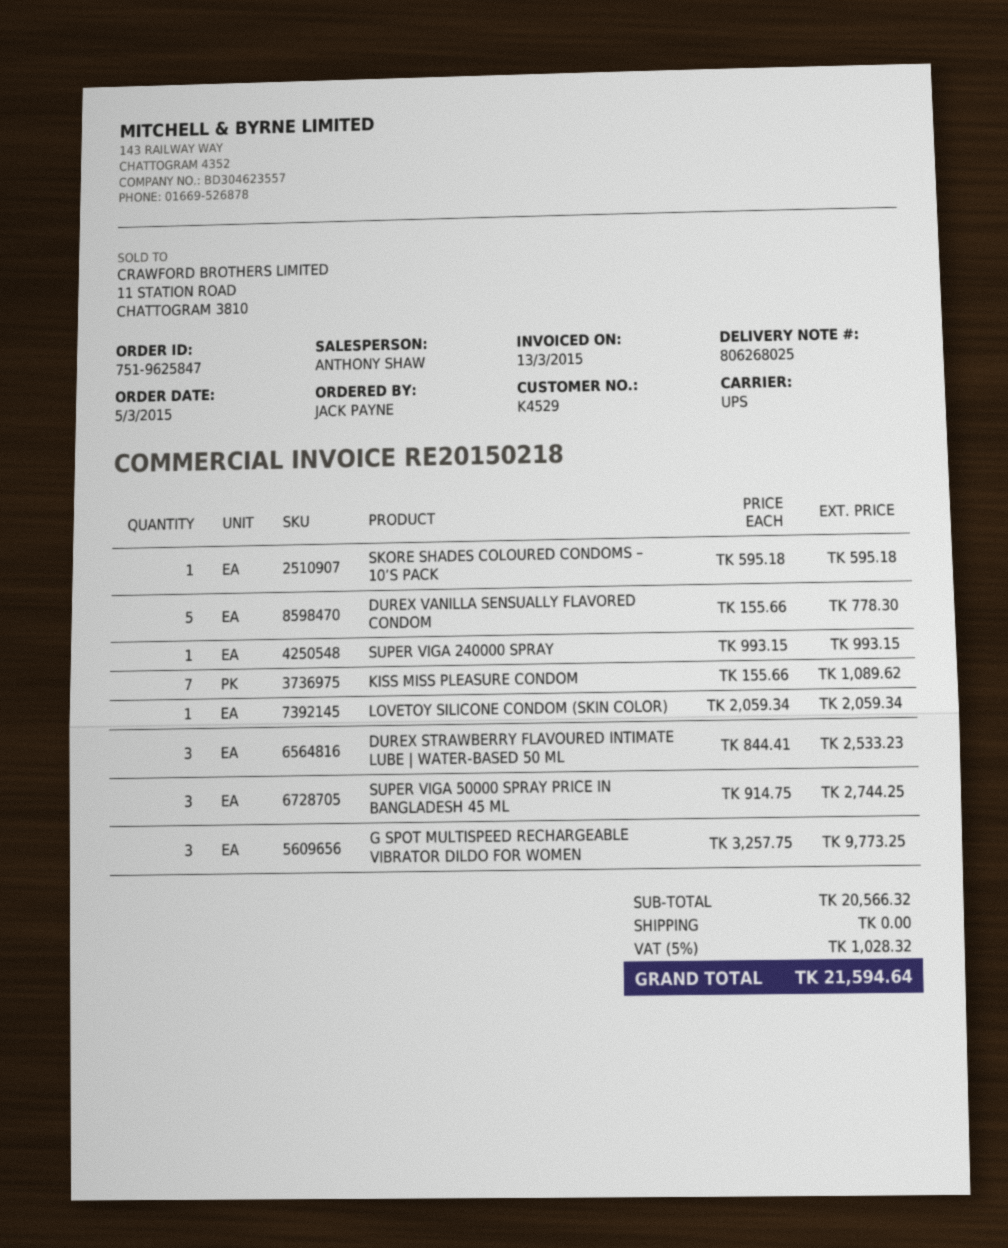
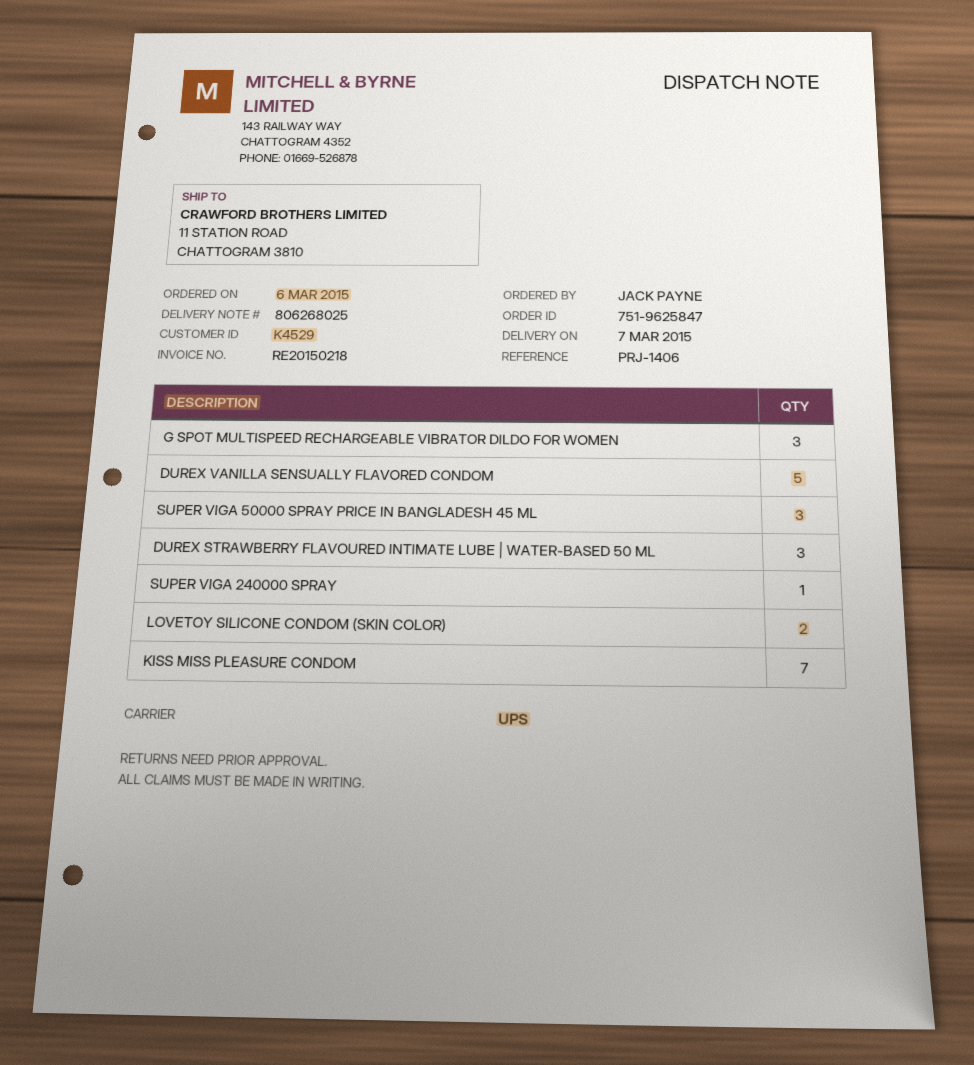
order date: 2015-03-05 -> 2015-03-06
SKORE SHADES COLOURED CONDOMS – 10’S PACK: 1 -> none
LOVETOY SILICONE CONDOM (SKIN COLOR): 1 -> 2

